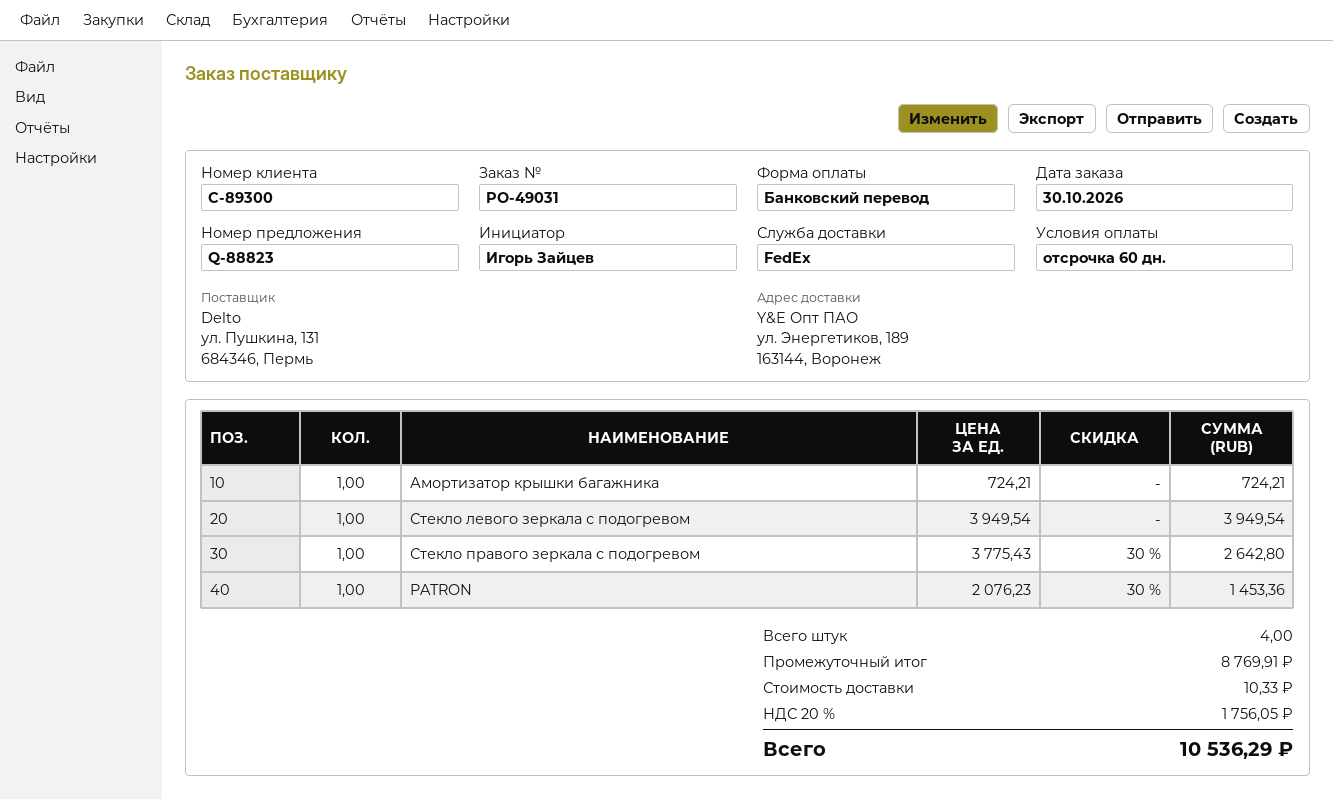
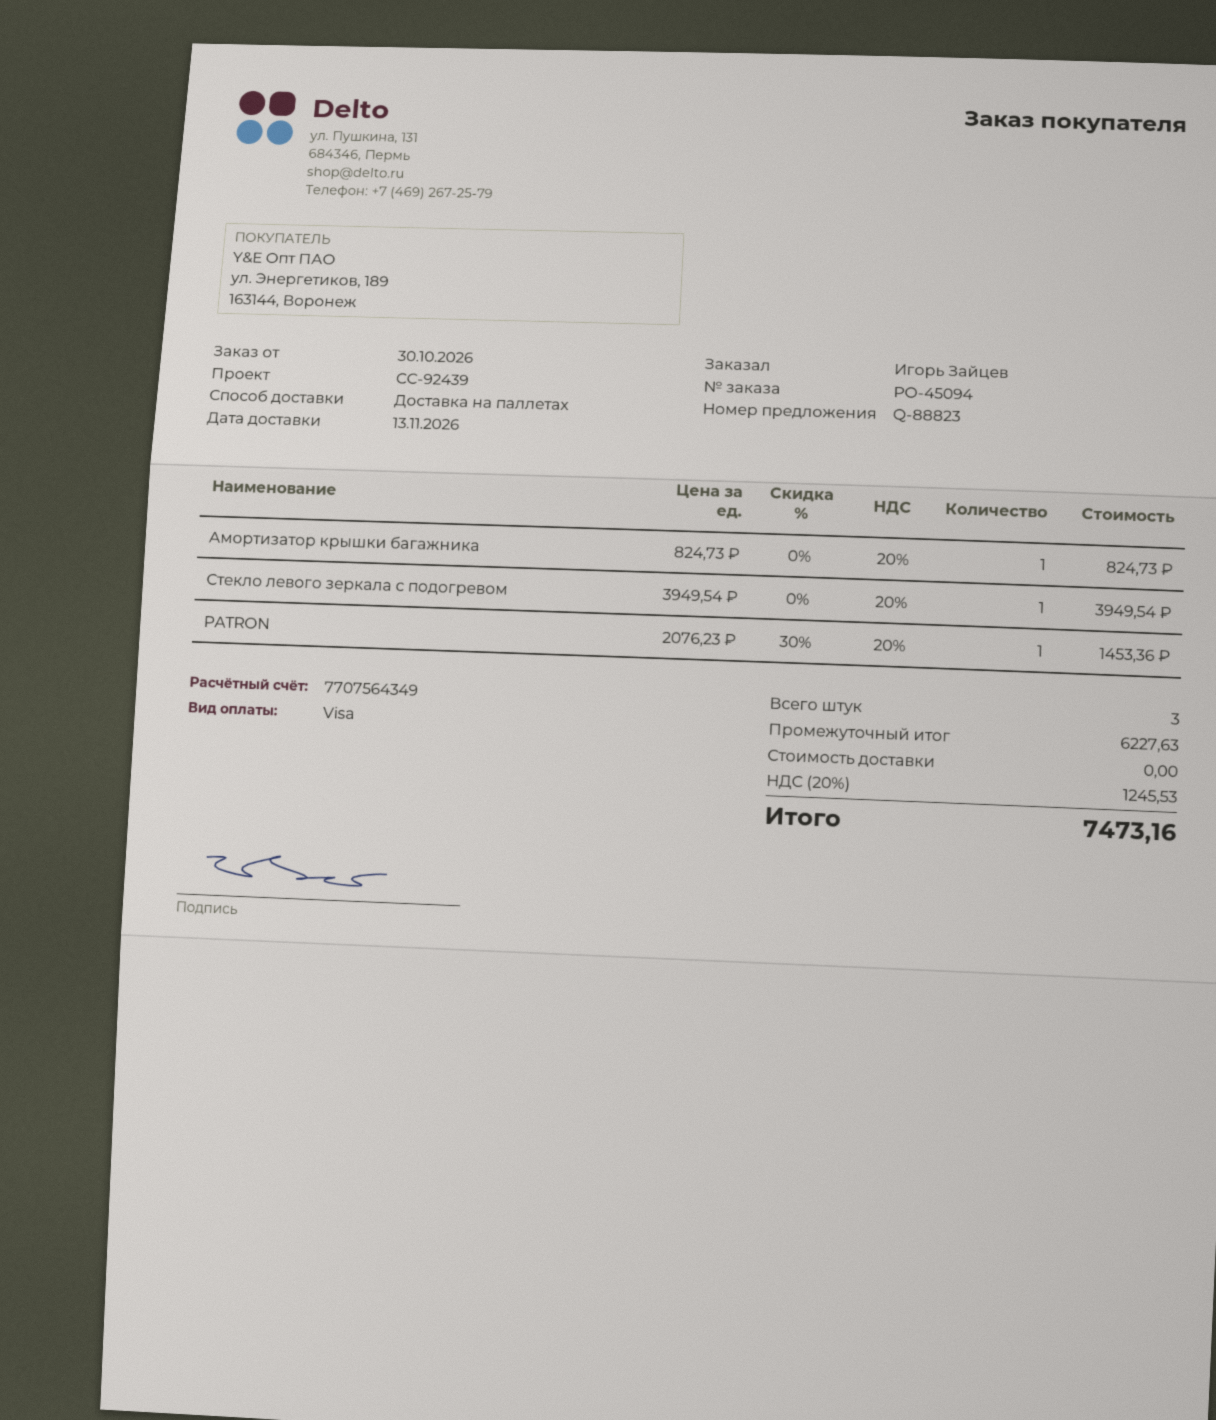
order number: PO-49031 -> PO-45094
payment method: bank transfer -> Visa
shipping method: FedEx -> pallet freight
Амортизатор крышки багажника: 1 x 724.21 = 724.21 -> 1 x 824.73 = 824.73
Стекло правого зеркала с подогревом: 1 x 3775.43 - 30% = 2642.80 -> none
total quantity: 4 -> 3
subtotal: 8769.91 -> 6227.63
shipping: 10.33 -> 0.00
tax: 20% = 1756.05 -> 20% = 1245.53
total: 10536.29 -> 7473.16

